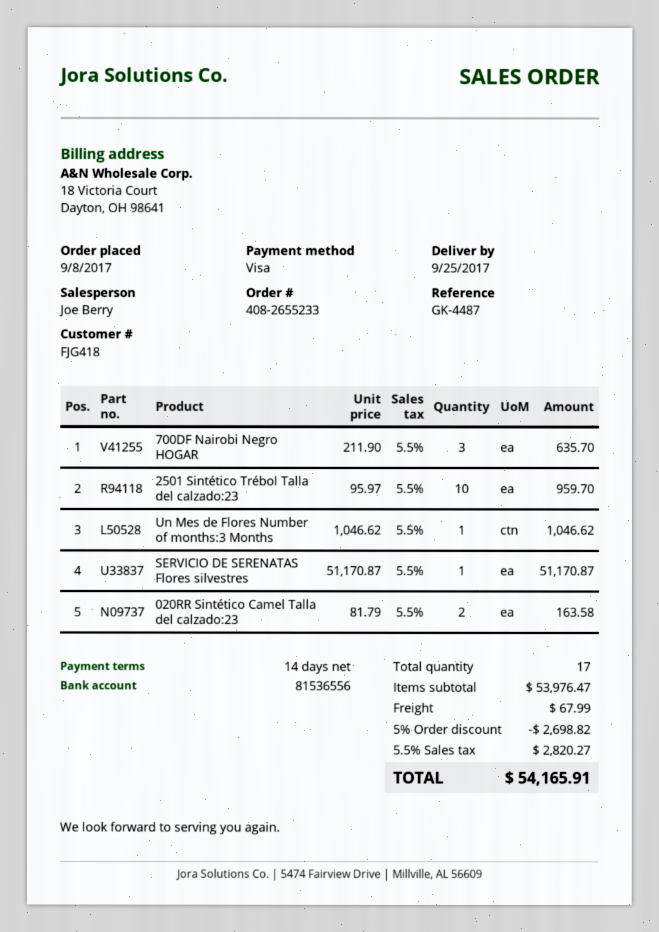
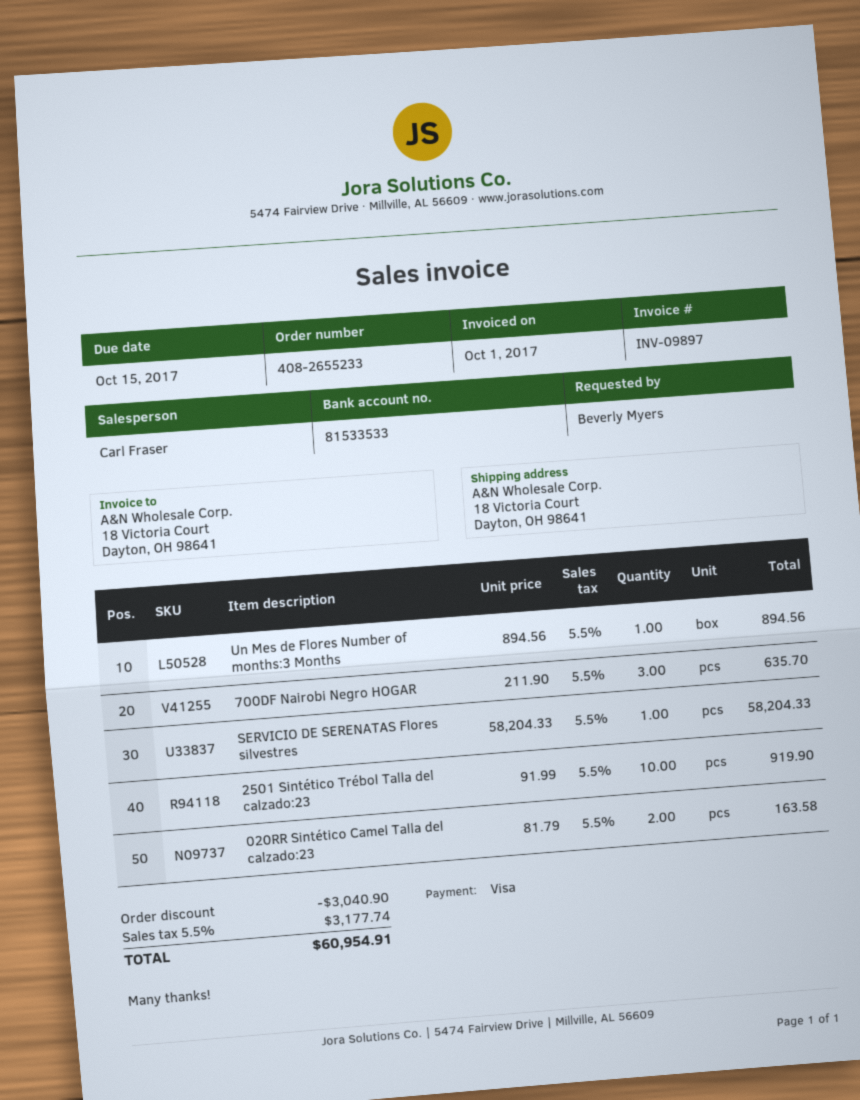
sales rep: Joe Berry -> Carl Fraser
bank account: 81536556 -> 81533533
2501 Sintético Trébol Talla del calzado:23: 10 x 95.97 = 959.70 -> 10 x 91.99 = 919.90
Un Mes de Flores Number of months:3 Months: 1 x 1046.62 = 1046.62 -> 1 x 894.56 = 894.56
SERVICIO DE SERENATAS Flores silvestres: 1 x 51170.87 = 51170.87 -> 1 x 58204.33 = 58204.33
discount: 2698.82 -> 3040.90
shipping: 67.99 -> none
tax: 5.5% = 2820.27 -> 5.5% = 3177.74
total: 54165.91 -> 60954.91

